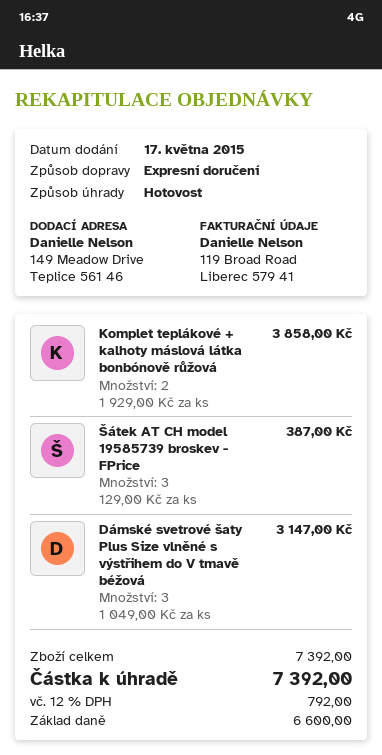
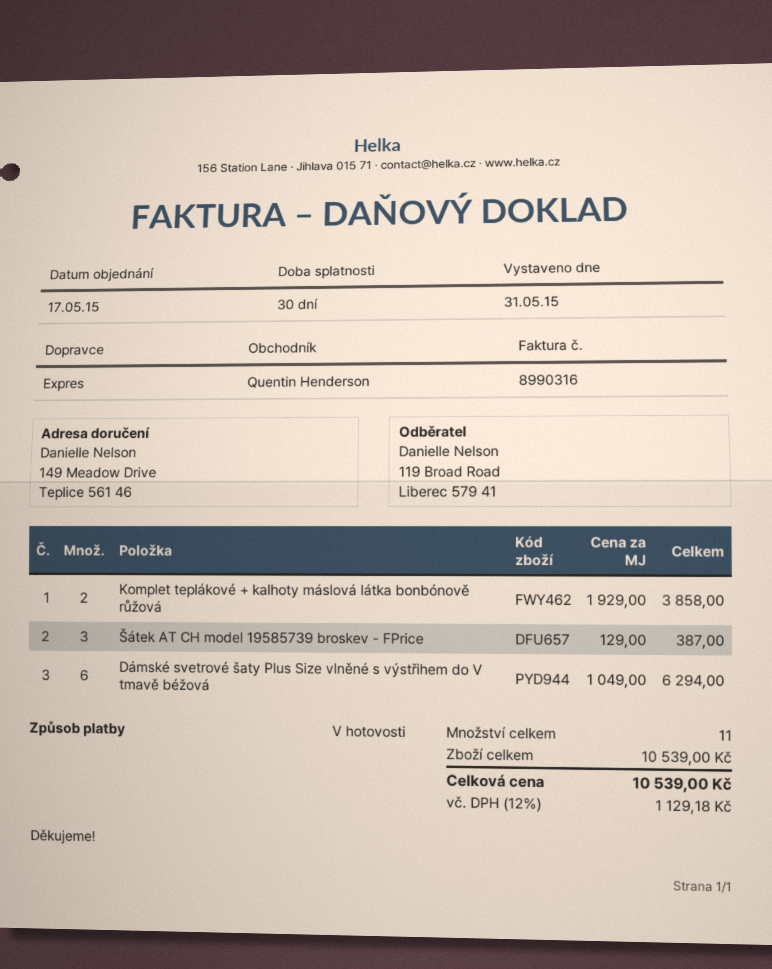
Dámské svetrové šaty Plus Size vlněné s výstřihem do V tmavě béžová: 3 x 1049.00 = 3147.00 -> 6 x 1049.00 = 6294.00
subtotal: 7392.00 -> 10539.00
tax: 12% = 792.00 -> 12% = 1129.18
total: 7392.00 -> 10539.00

